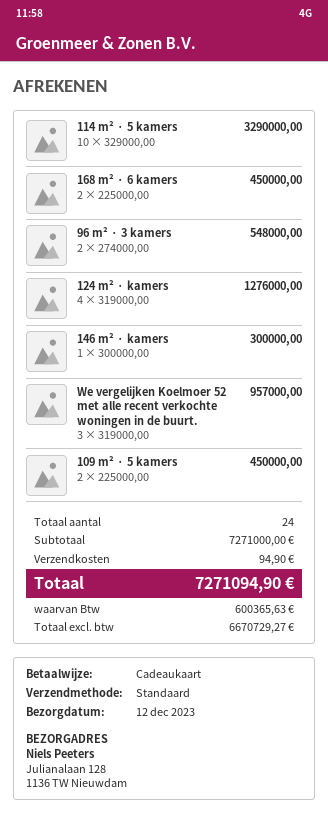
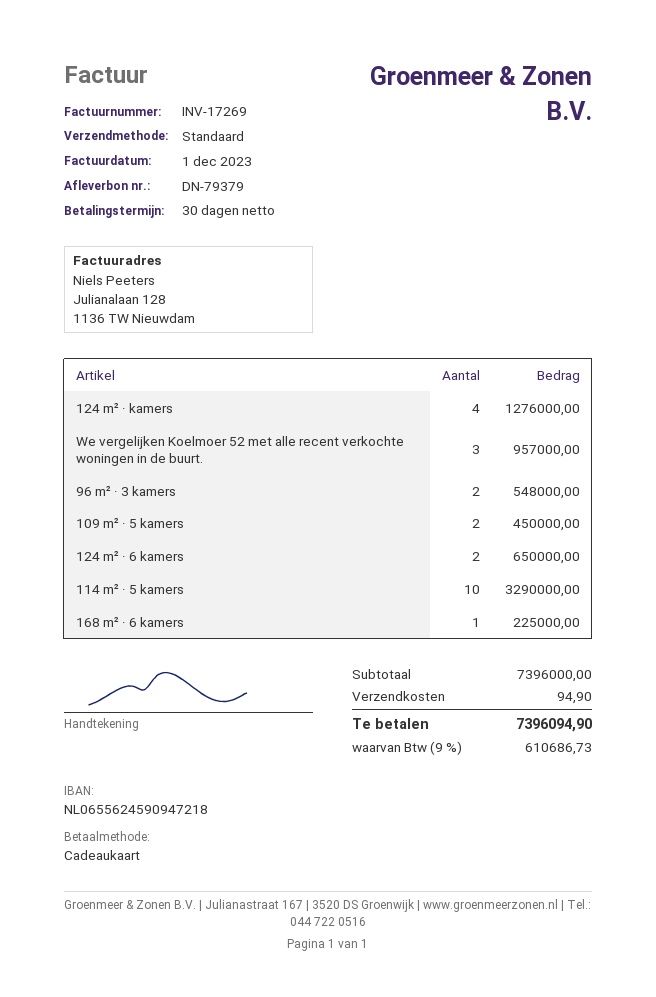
168 m² · 6 kamers: 2 for 450000.00 -> 1 for 225000.00
146 m² · kamers: 1 for 300000.00 -> none
124 m² · 6 kamers: none -> 2 for 650000.00
subtotal: 7271000.00 -> 7396000.00
tax: 600365.63 -> 610686.73
total: 7271094.90 -> 7396094.90

